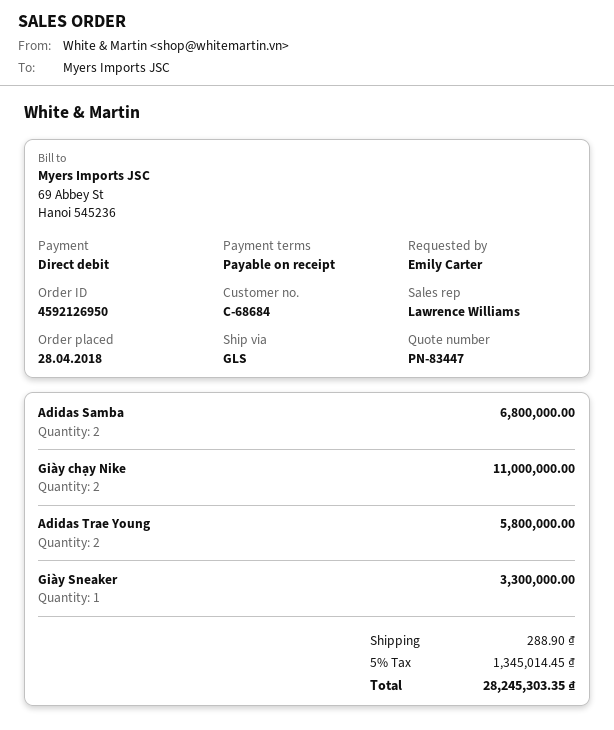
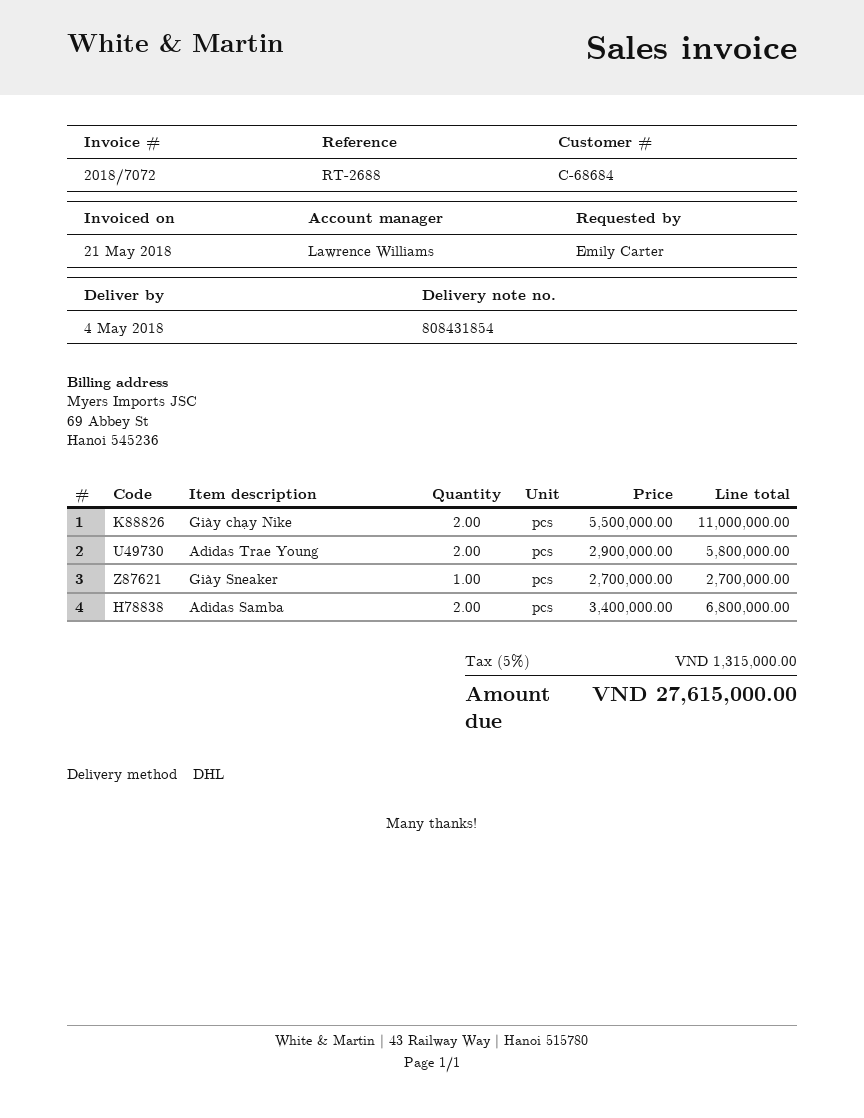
shipping method: GLS -> DHL
Giày Sneaker: 1 for 3300000.00 -> 1 for 2700000.00
shipping: 288.90 -> none
tax: 5% = 1345014.45 -> 5% = 1315000.00
total: 28245303.35 -> 27615000.00

